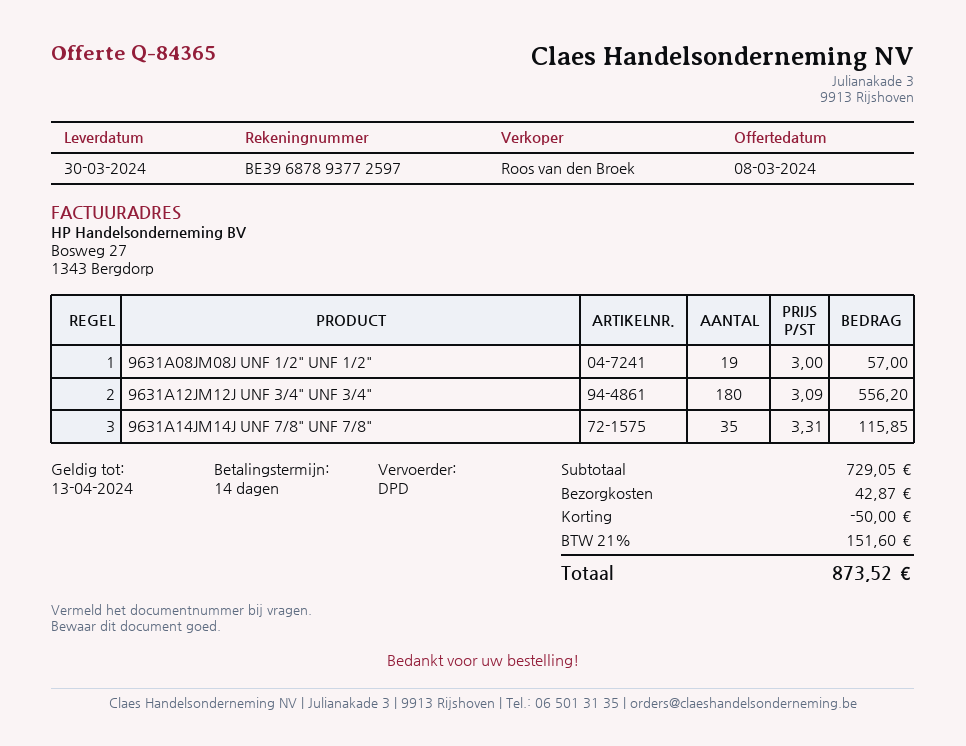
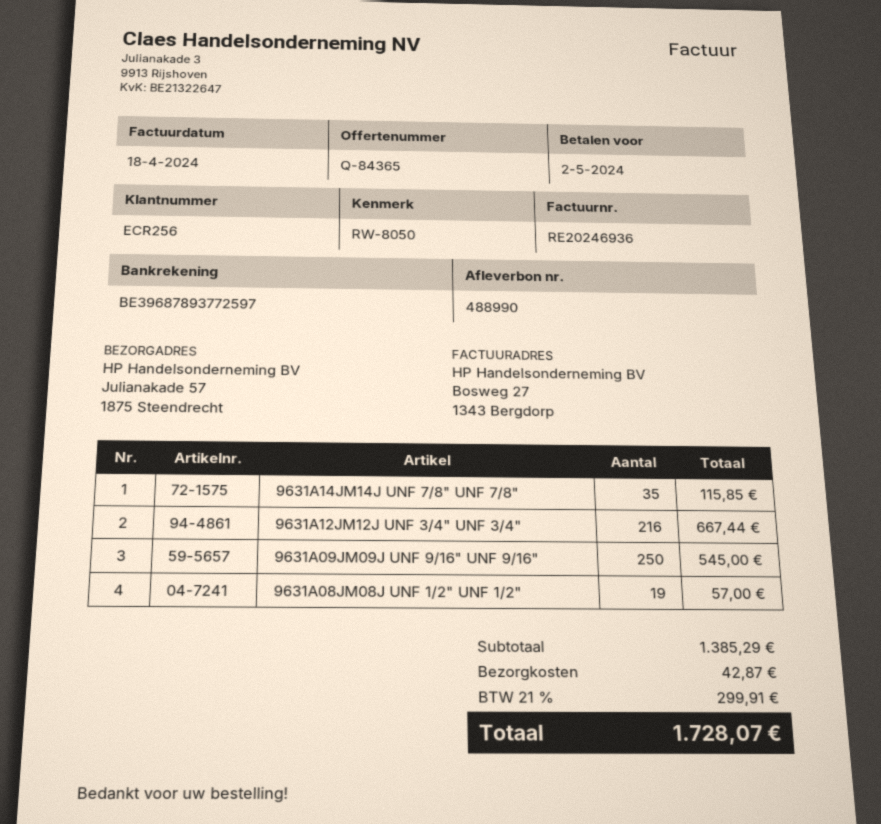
9631A12JM12J UNF 3/4" UNF 3/4": 180 for 556.20 -> 216 for 667.44
9631A09JM09J UNF 9/16" UNF 9/16": none -> 250 for 545.00
subtotal: 729.05 -> 1385.29
discount: 50.00 -> none
tax: 21% = 151.60 -> 21% = 299.91
total: 873.52 -> 1728.07

